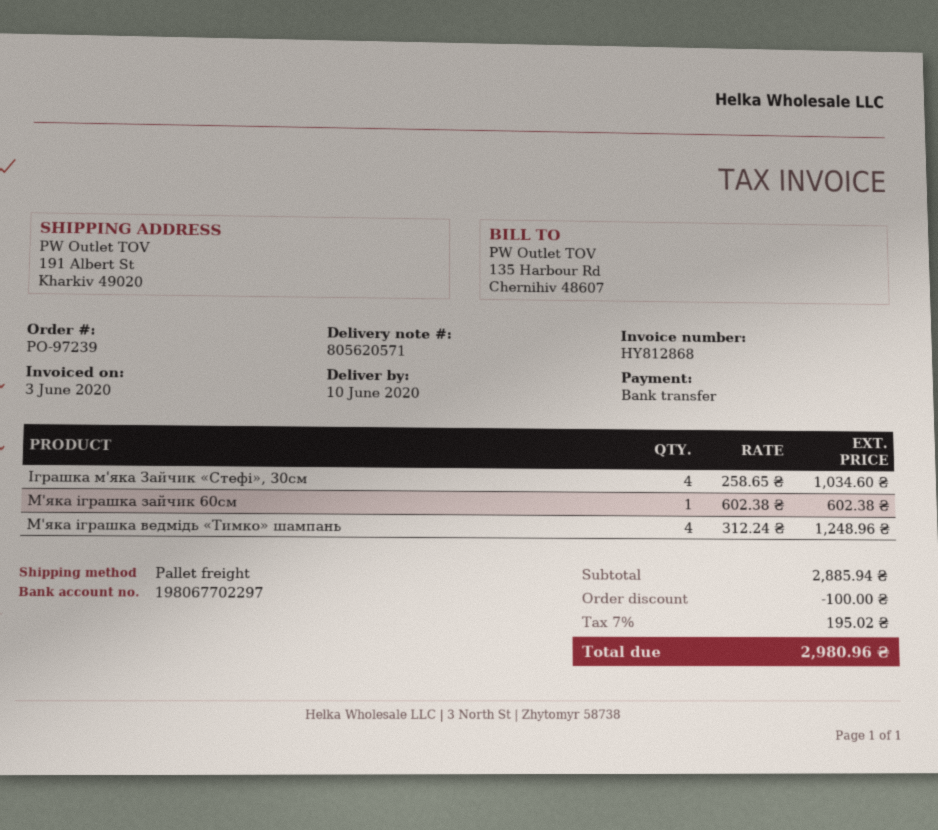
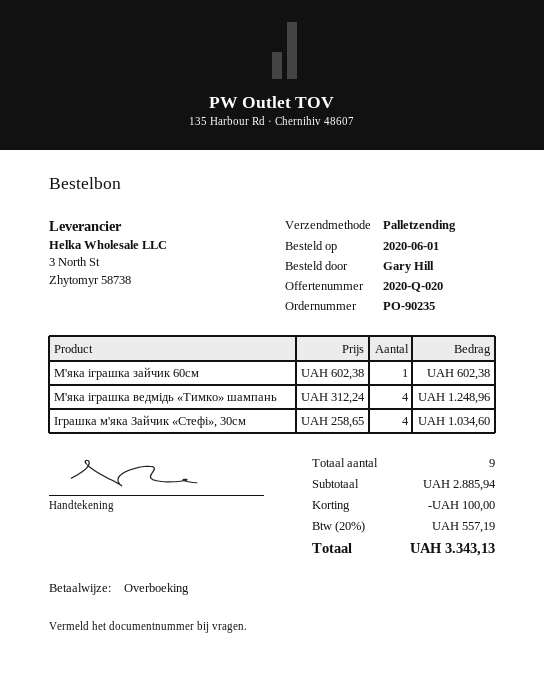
order number: PO-97239 -> PO-90235
tax: 7% = 195.02 -> 20% = 557.19
total: 2980.96 -> 3343.13

